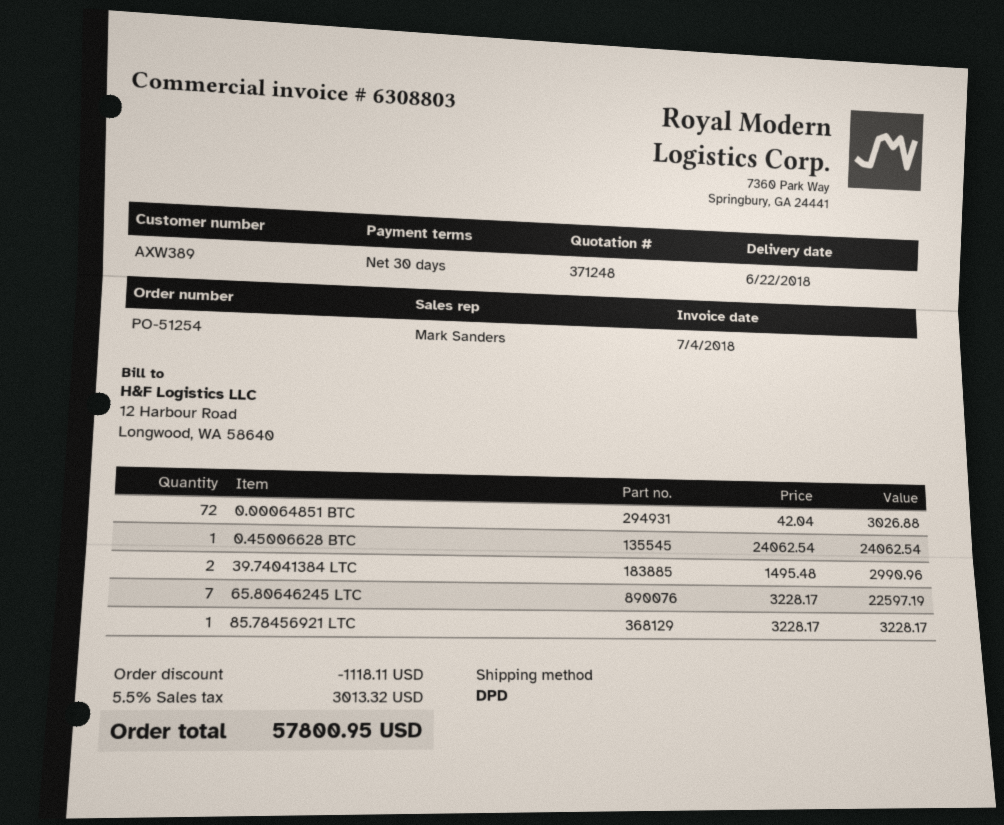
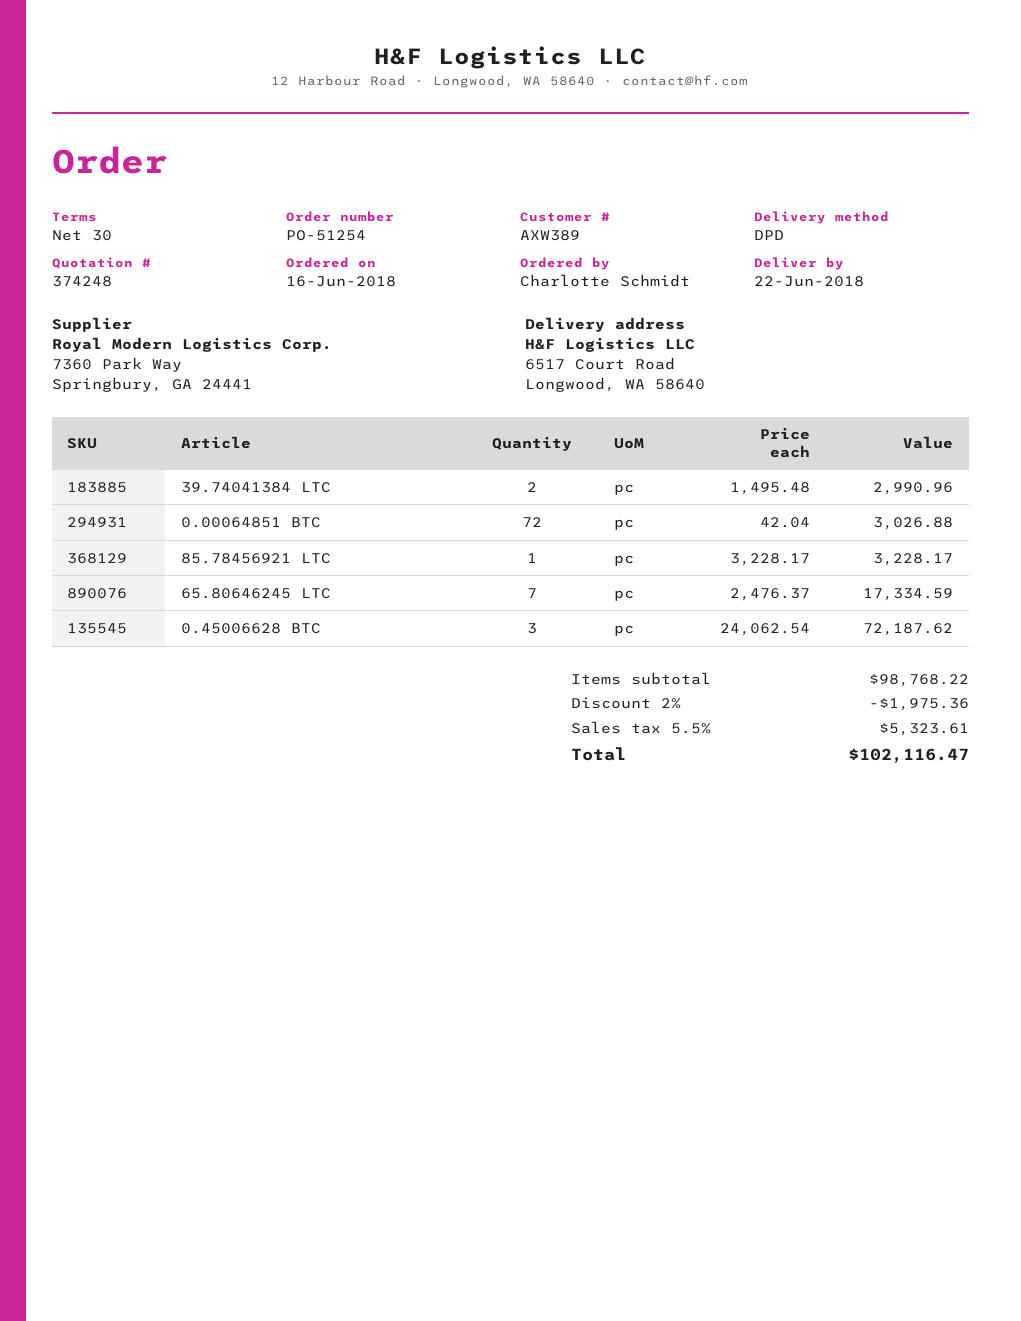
quote number: 371248 -> 374248
0.45006628 BTC: 1 x 24062.54 = 24062.54 -> 3 x 24062.54 = 72187.62
65.80646245 LTC: 7 x 3228.17 = 22597.19 -> 7 x 2476.37 = 17334.59
discount: 1118.11 -> 1975.36
tax: 5.5% = 3013.32 -> 5.5% = 5323.61
total: 57800.95 -> 102116.47

